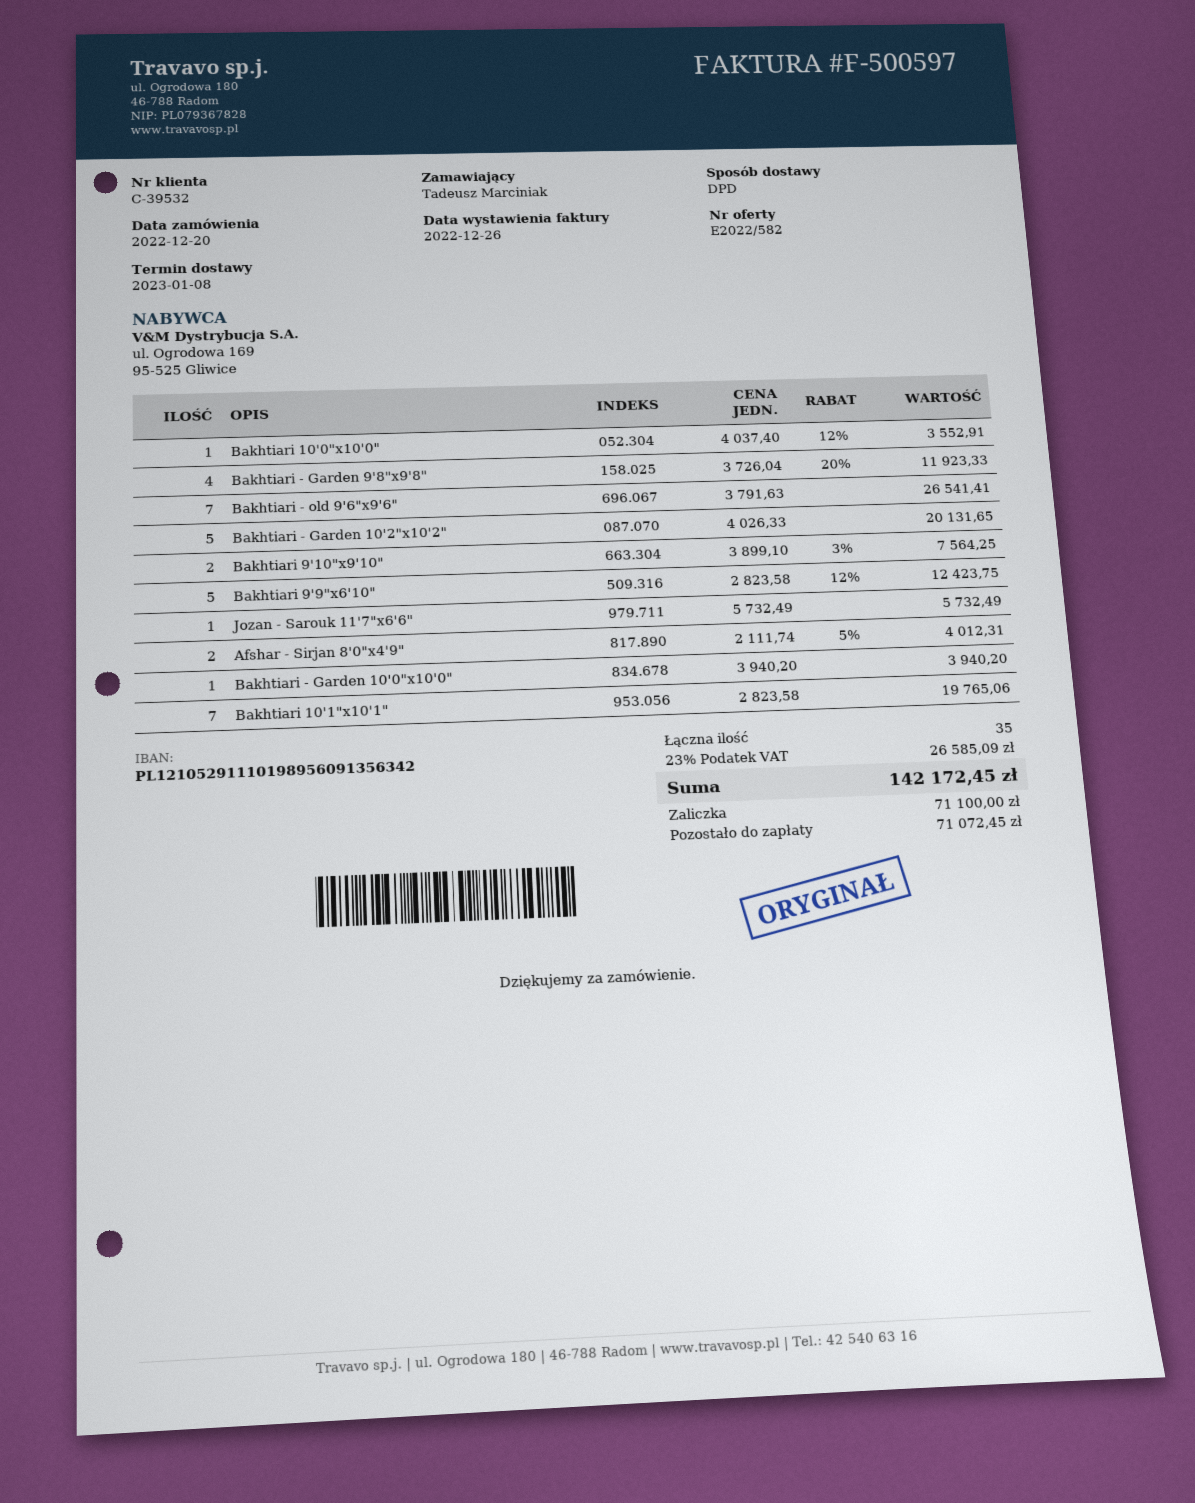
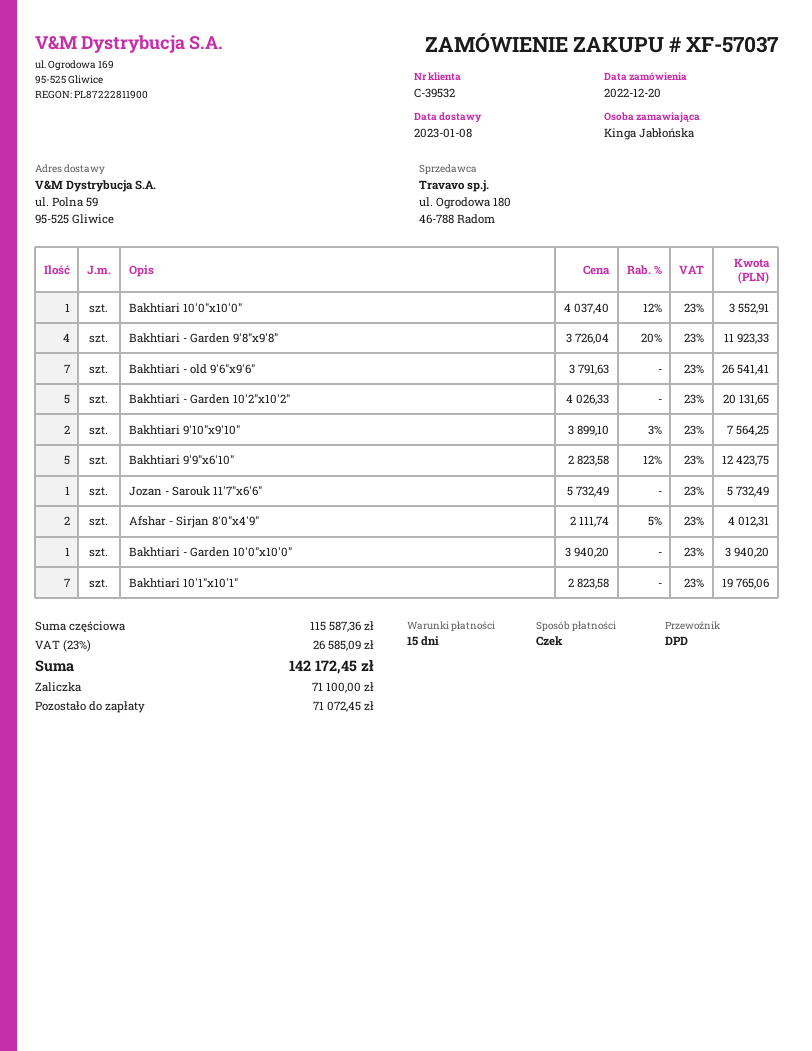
ordered by: Tadeusz Marciniak -> Kinga Jabłońska

